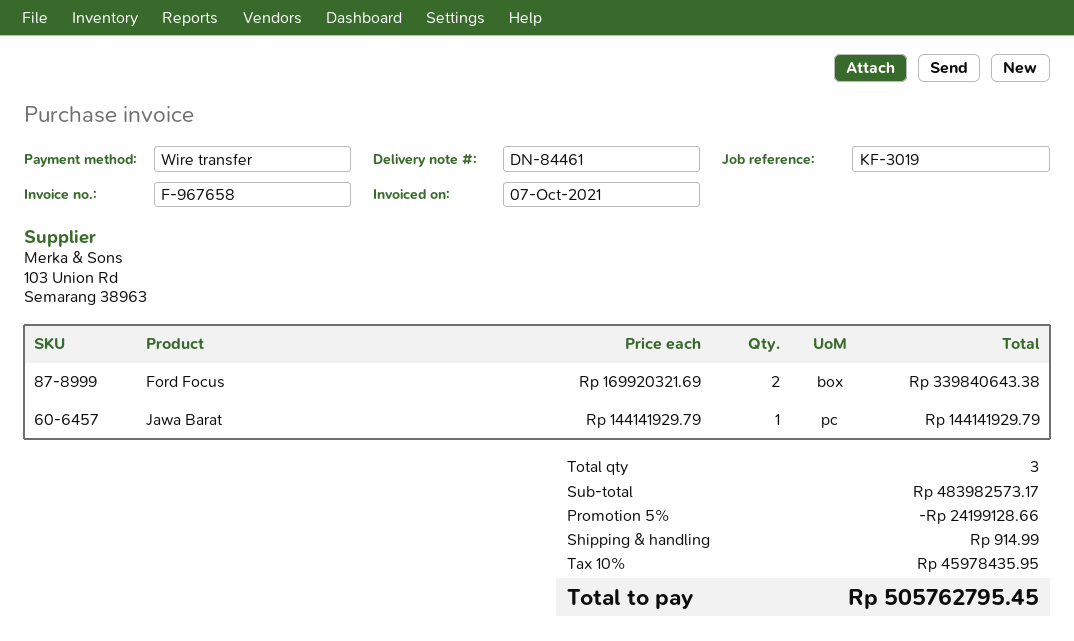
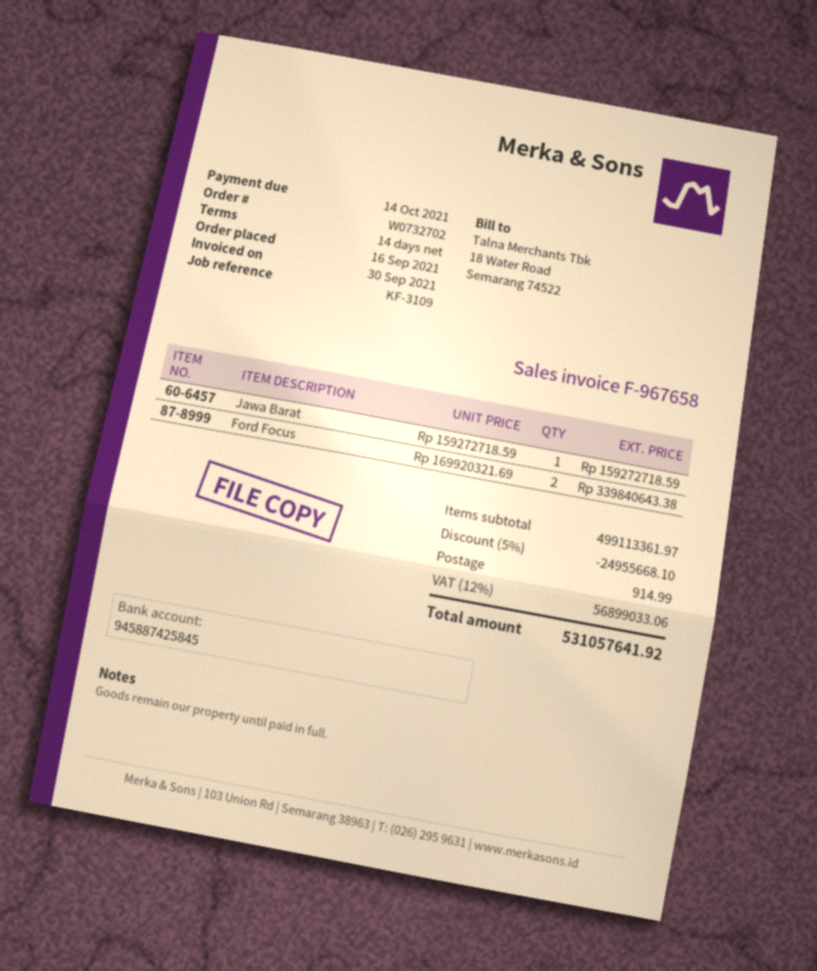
invoice date: 2021-10-07 -> 2021-09-30
reference: KF-3019 -> KF-3109
Jawa Barat: 1 x 144141929.79 = 144141929.79 -> 1 x 159272718.59 = 159272718.59
subtotal: 483982573.17 -> 499113361.97
discount: 5% = 24199128.66 -> 5% = 24955668.10
tax: 10% = 45978435.95 -> 12% = 56899033.06
total: 505762795.45 -> 531057641.92

